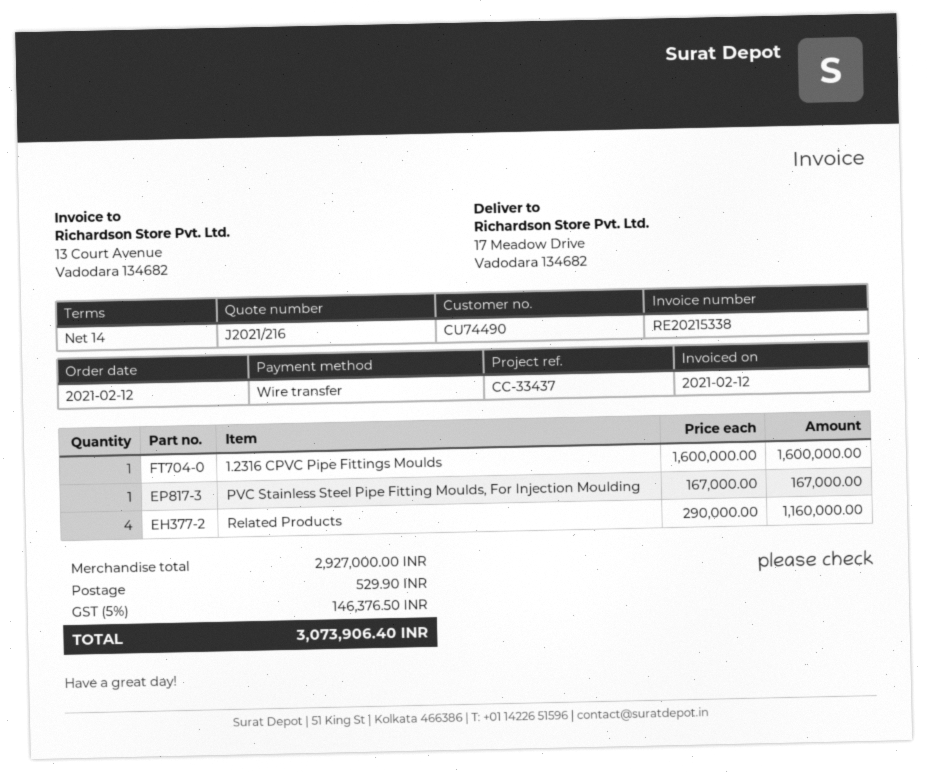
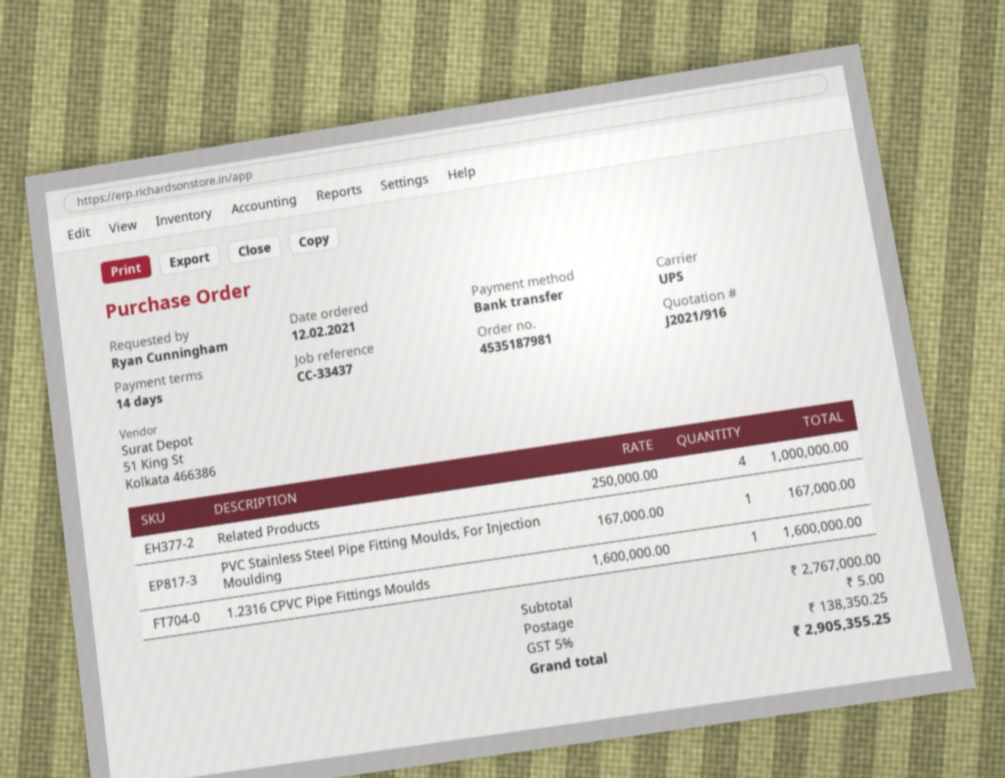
quote number: J2021/216 -> J2021/916
Related Products: 4 x 290000.00 = 1160000.00 -> 4 x 250000.00 = 1000000.00
subtotal: 2927000.00 -> 2767000.00
shipping: 529.90 -> 5.00
tax: 5% = 146376.50 -> 5% = 138350.25
total: 3073906.40 -> 2905355.25

